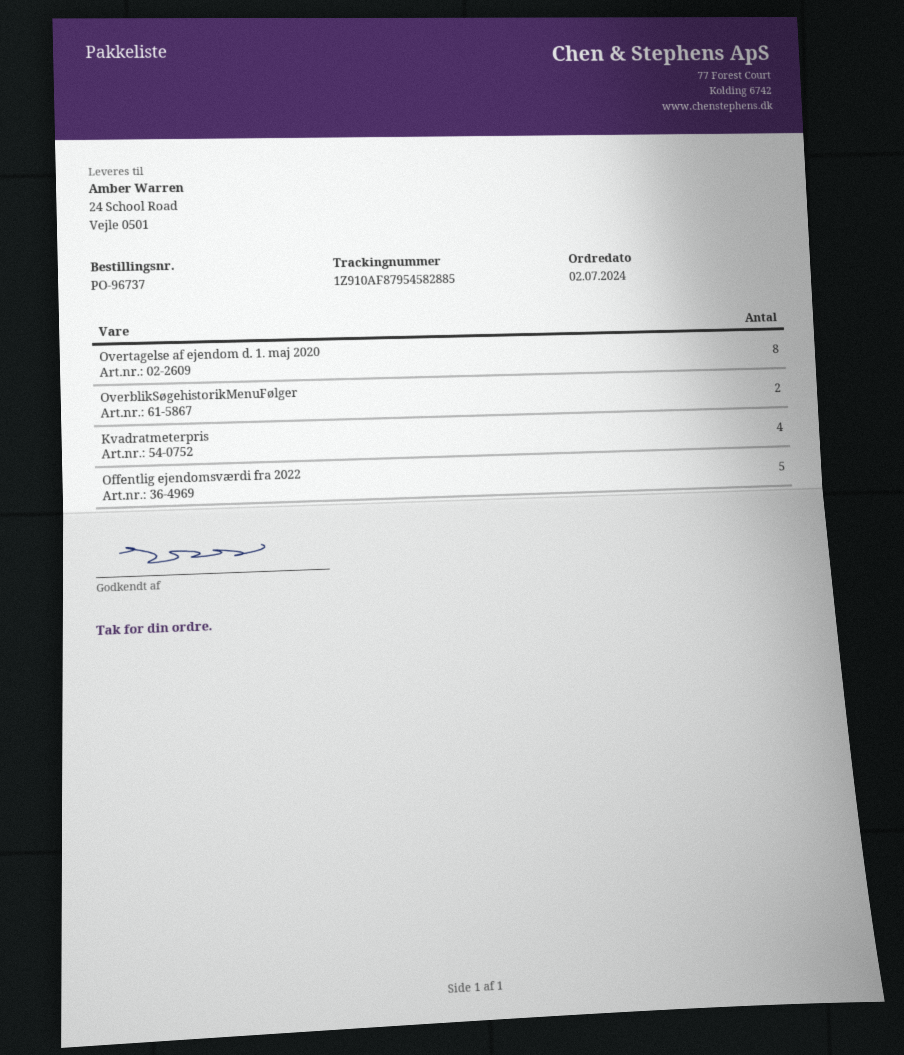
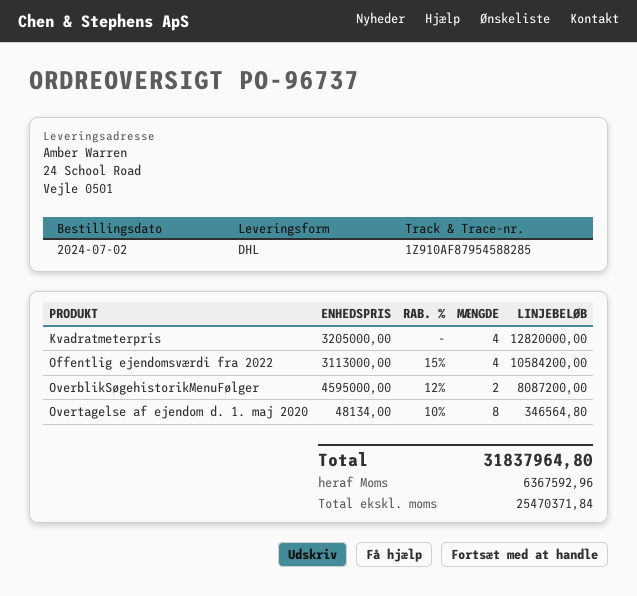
tracking number: 1Z910AF87954582885 -> 1Z910AF87954588285
Offentlig ejendomsværdi fra 2022: 5 -> 4

